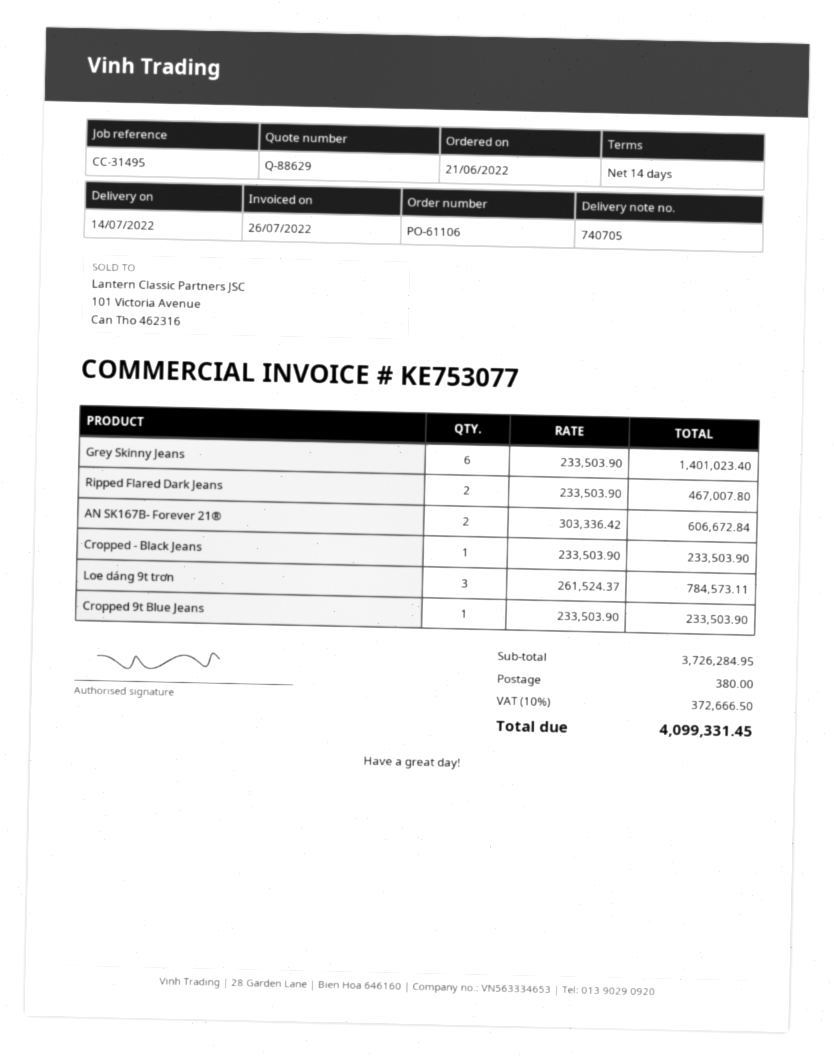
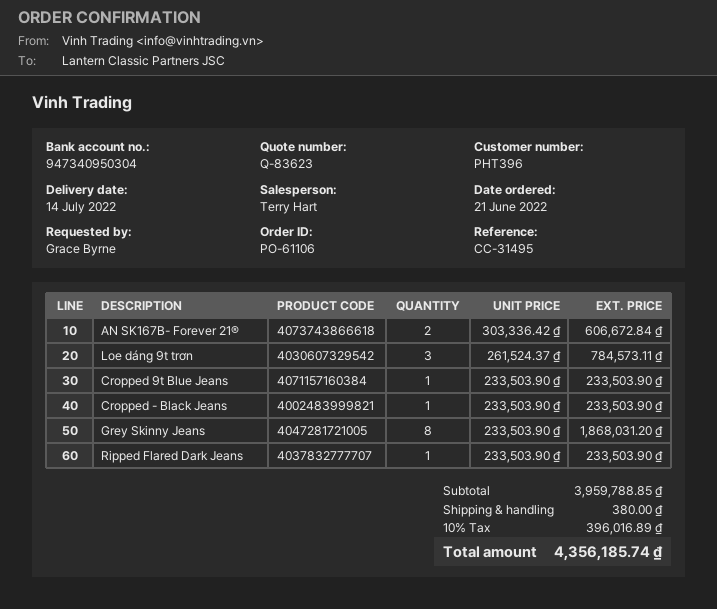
quote number: Q-88629 -> Q-83623
Grey Skinny Jeans: 6 x 233503.90 = 1401023.40 -> 8 x 233503.90 = 1868031.20
Ripped Flared Dark Jeans: 2 x 233503.90 = 467007.80 -> 1 x 233503.90 = 233503.90
subtotal: 3726284.95 -> 3959788.85
tax: 10% = 372666.50 -> 10% = 396016.89
total: 4099331.45 -> 4356185.74

